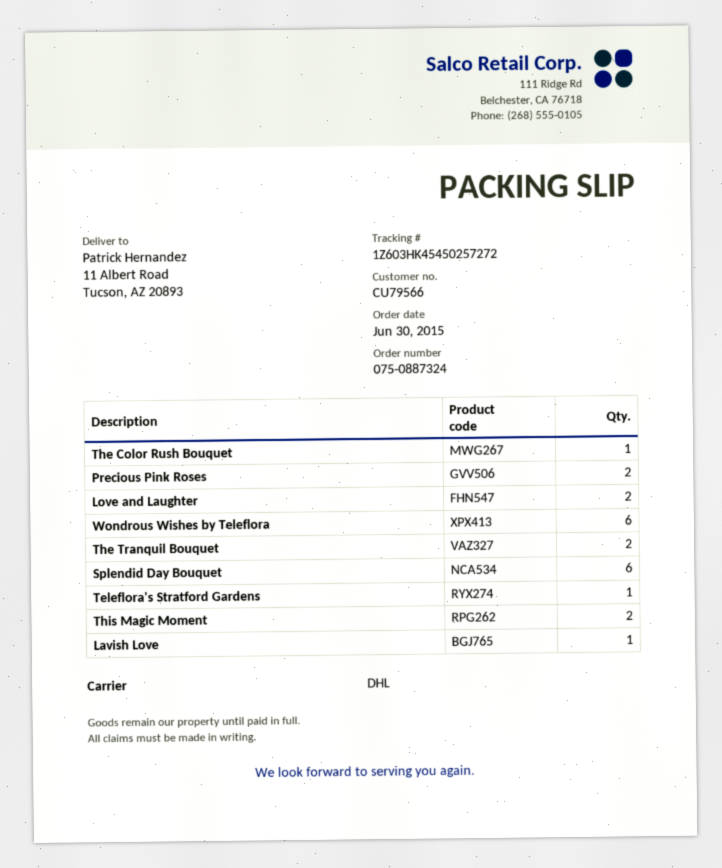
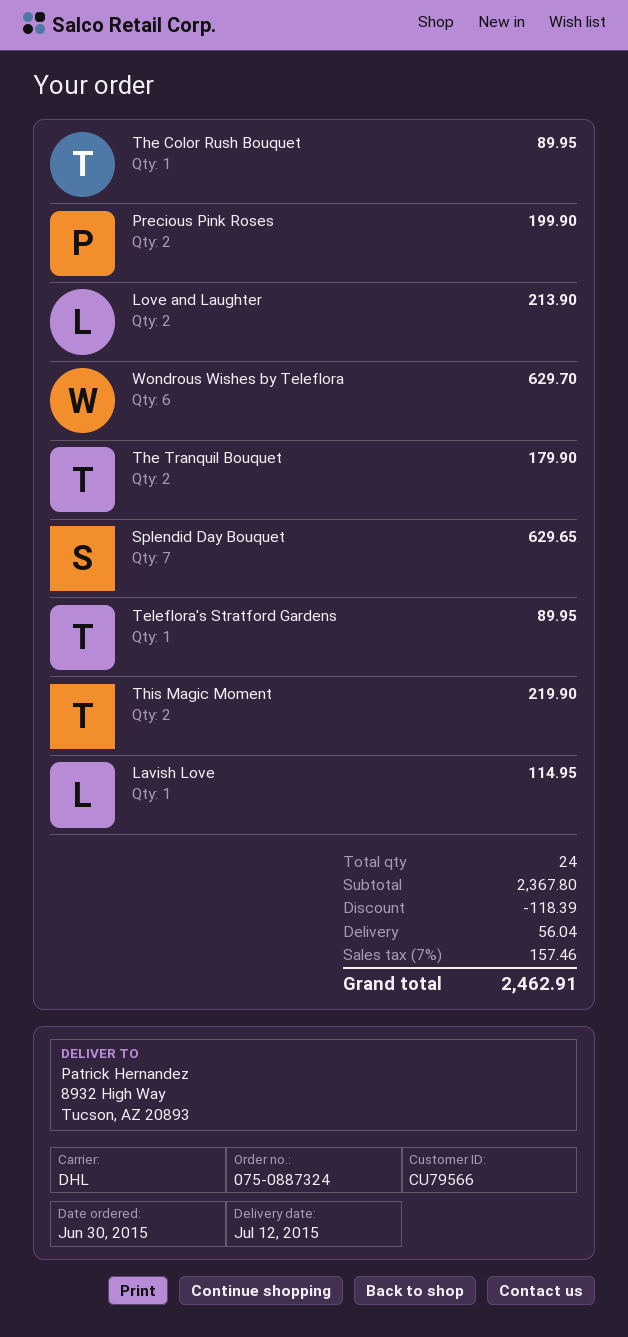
ship to: 11 Albert Road, Tucson, AZ 20893 -> 8932 High Way, Tucson, AZ 20893
Splendid Day Bouquet: 6 -> 7

